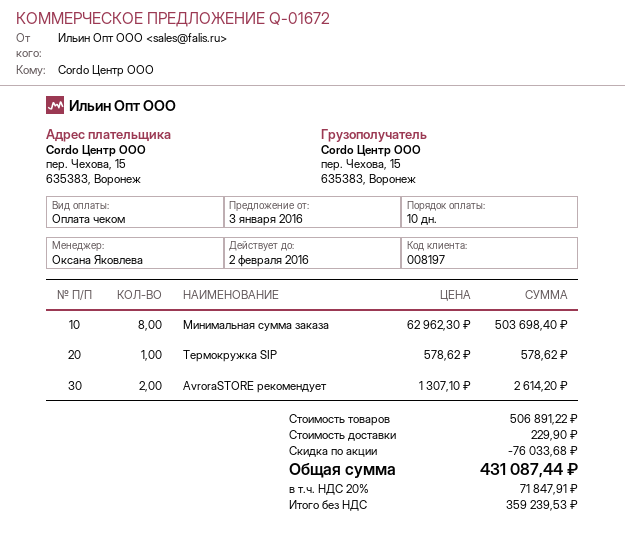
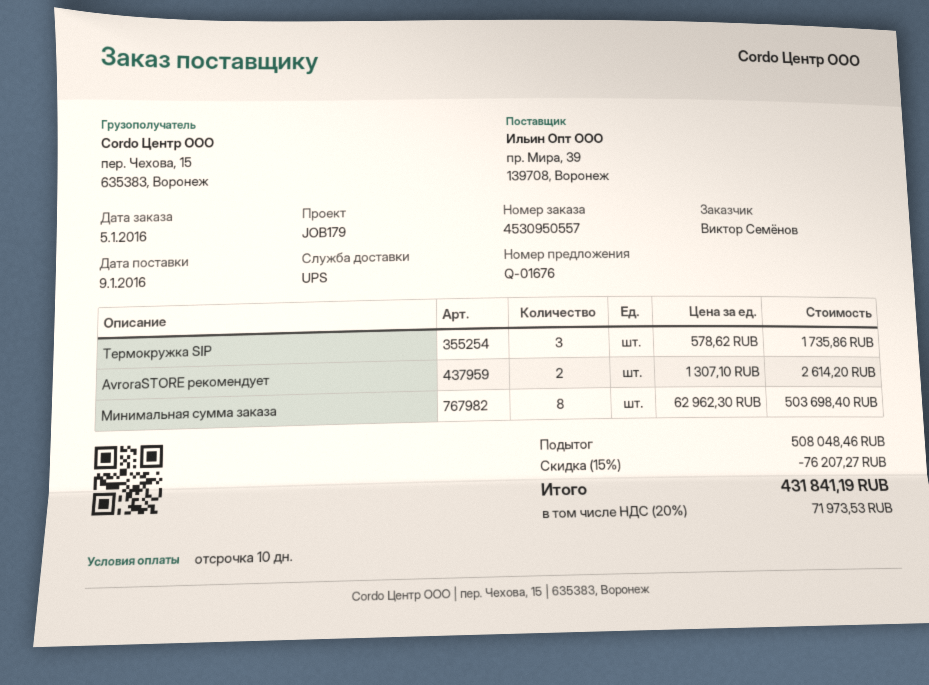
quote number: Q-01672 -> Q-01676
Термокружка SIP: 1 x 578.62 = 578.62 -> 3 x 578.62 = 1735.86
subtotal: 506891.22 -> 508048.46
discount: 76033.68 -> 76207.27
shipping: 229.90 -> none
tax: 20% = 71847.91 -> 20% = 71973.53
total: 431087.44 -> 431841.19

